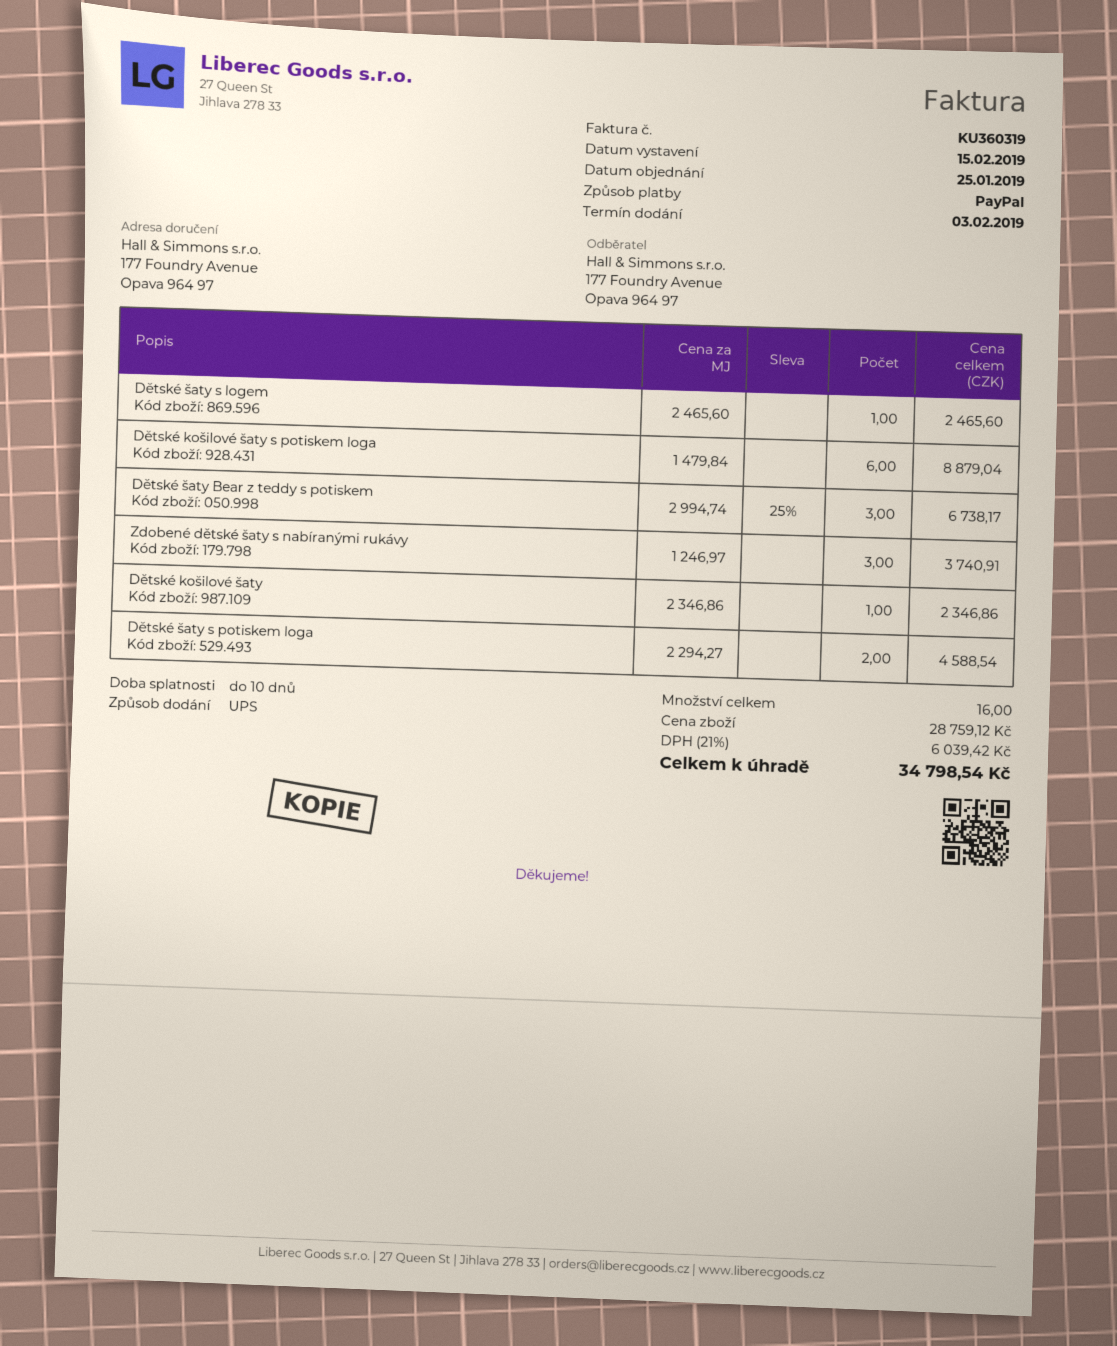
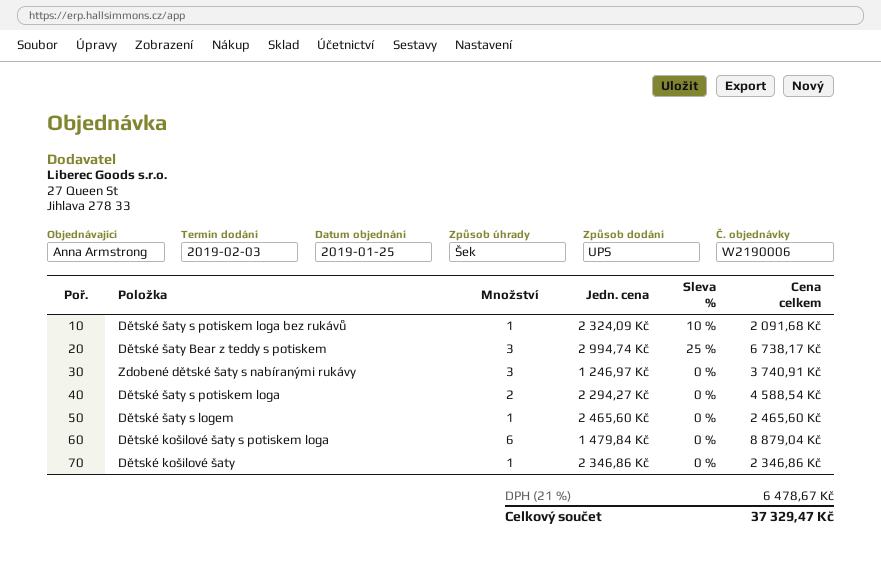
payment method: PayPal -> cheque
Dětské šaty s potiskem loga bez rukávů: none -> 1 x 2324.09 - 10% = 2091.68
tax: 21% = 6039.42 -> 21% = 6478.67
total: 34798.54 -> 37329.47

